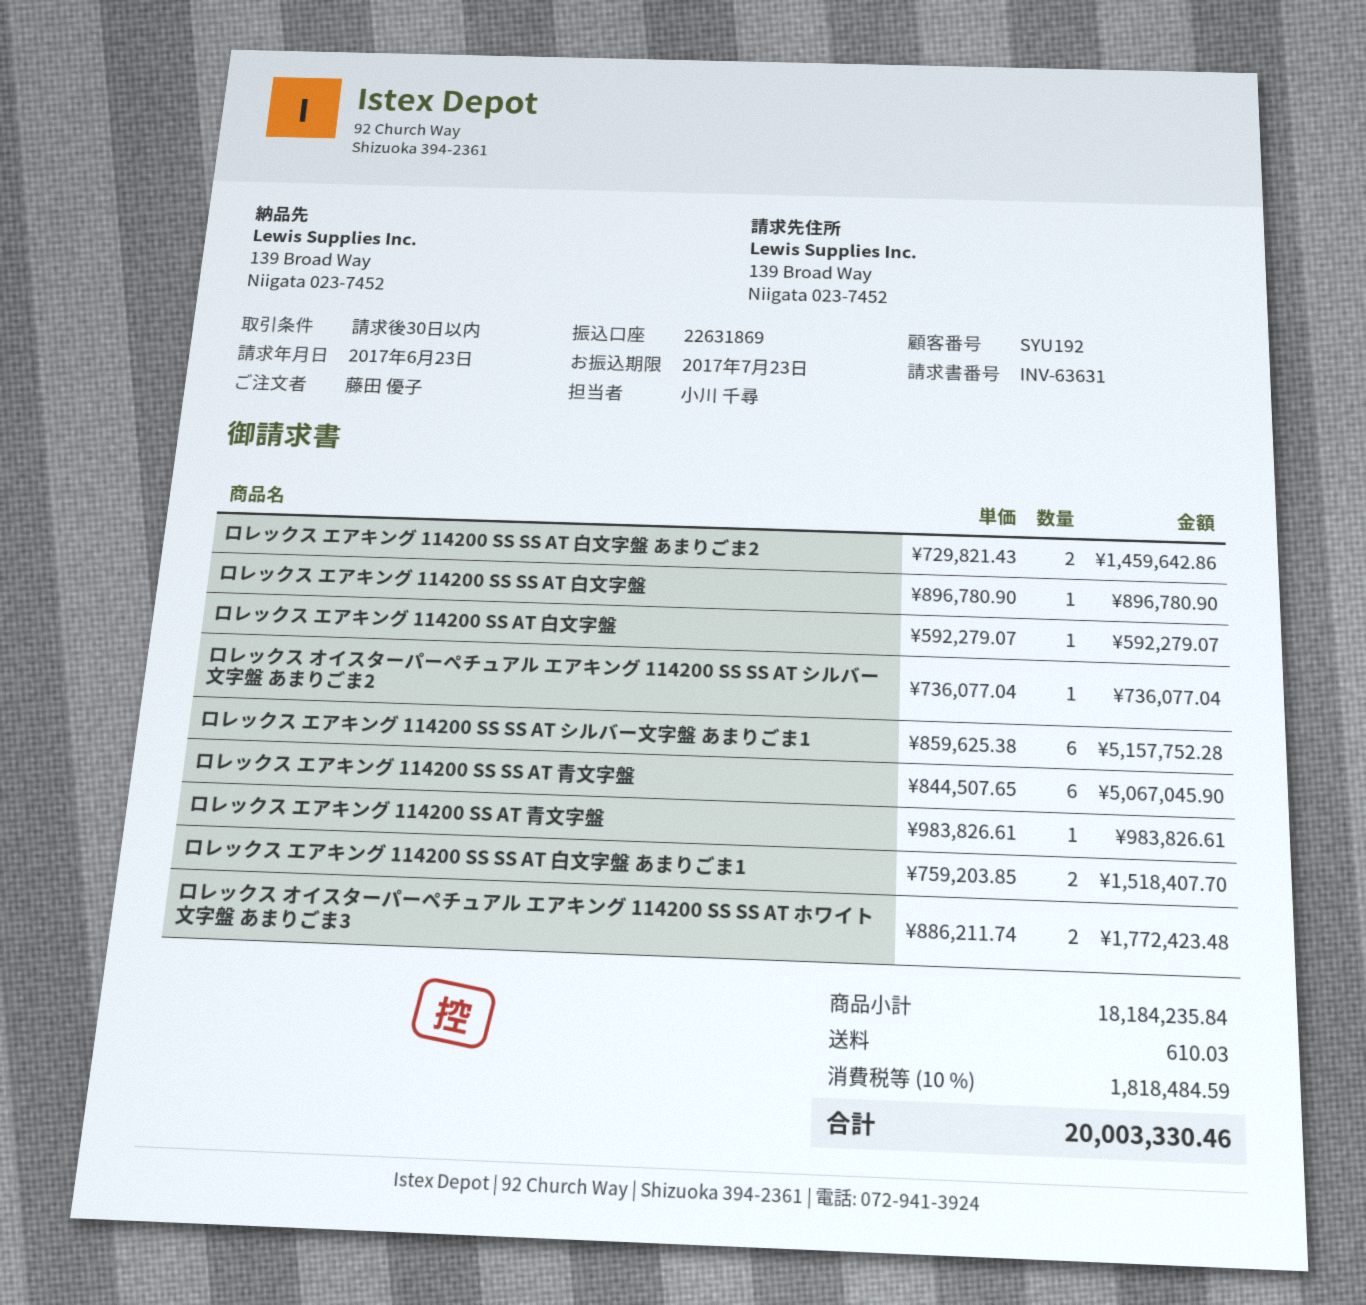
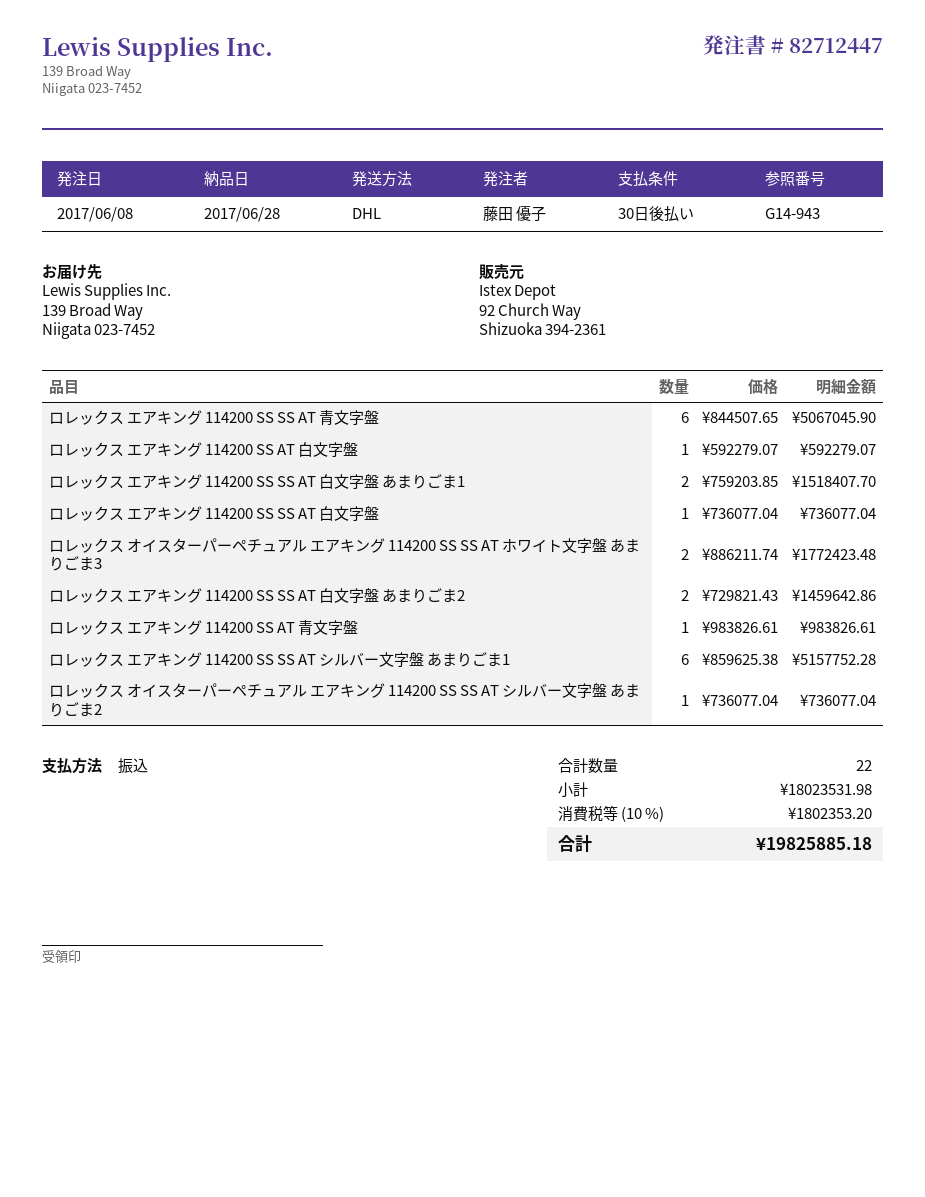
ロレックス エアキング 114200 SS SS AT 白文字盤: 1 x 896780.90 = 896780.90 -> 1 x 736077.04 = 736077.04
subtotal: 18184235.84 -> 18023531.98
shipping: 610.03 -> none
tax: 10% = 1818484.59 -> 10% = 1802353.20
total: 20003330.46 -> 19825885.18

